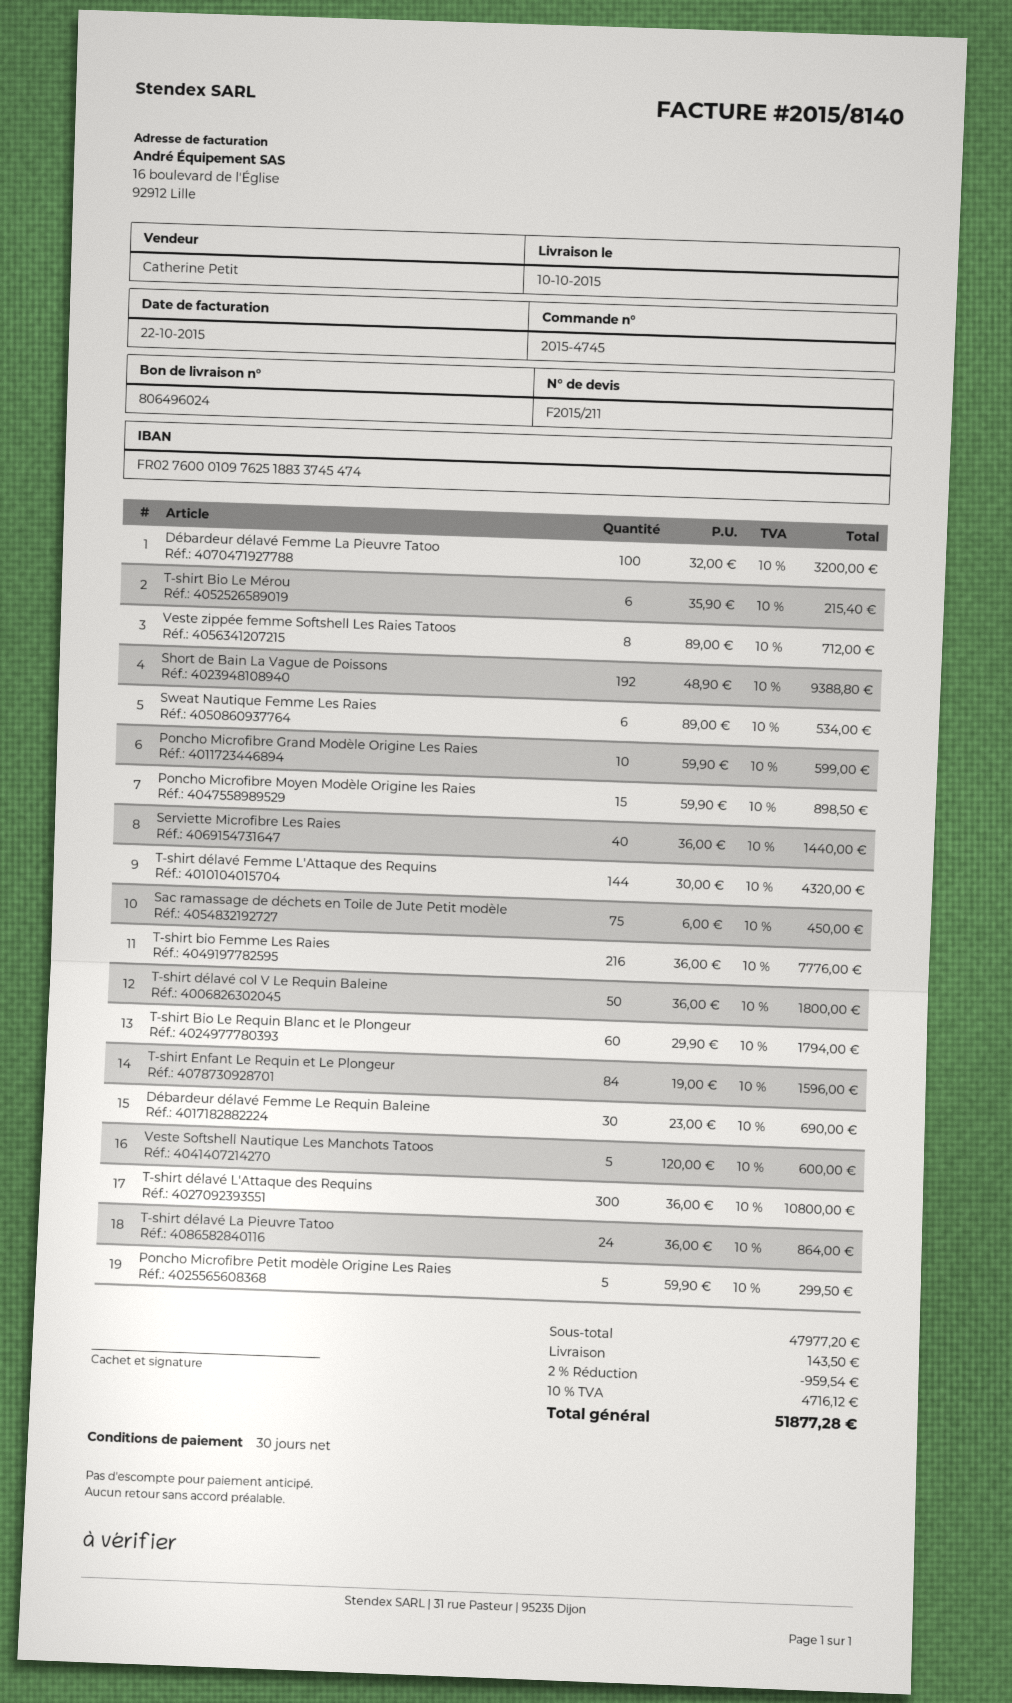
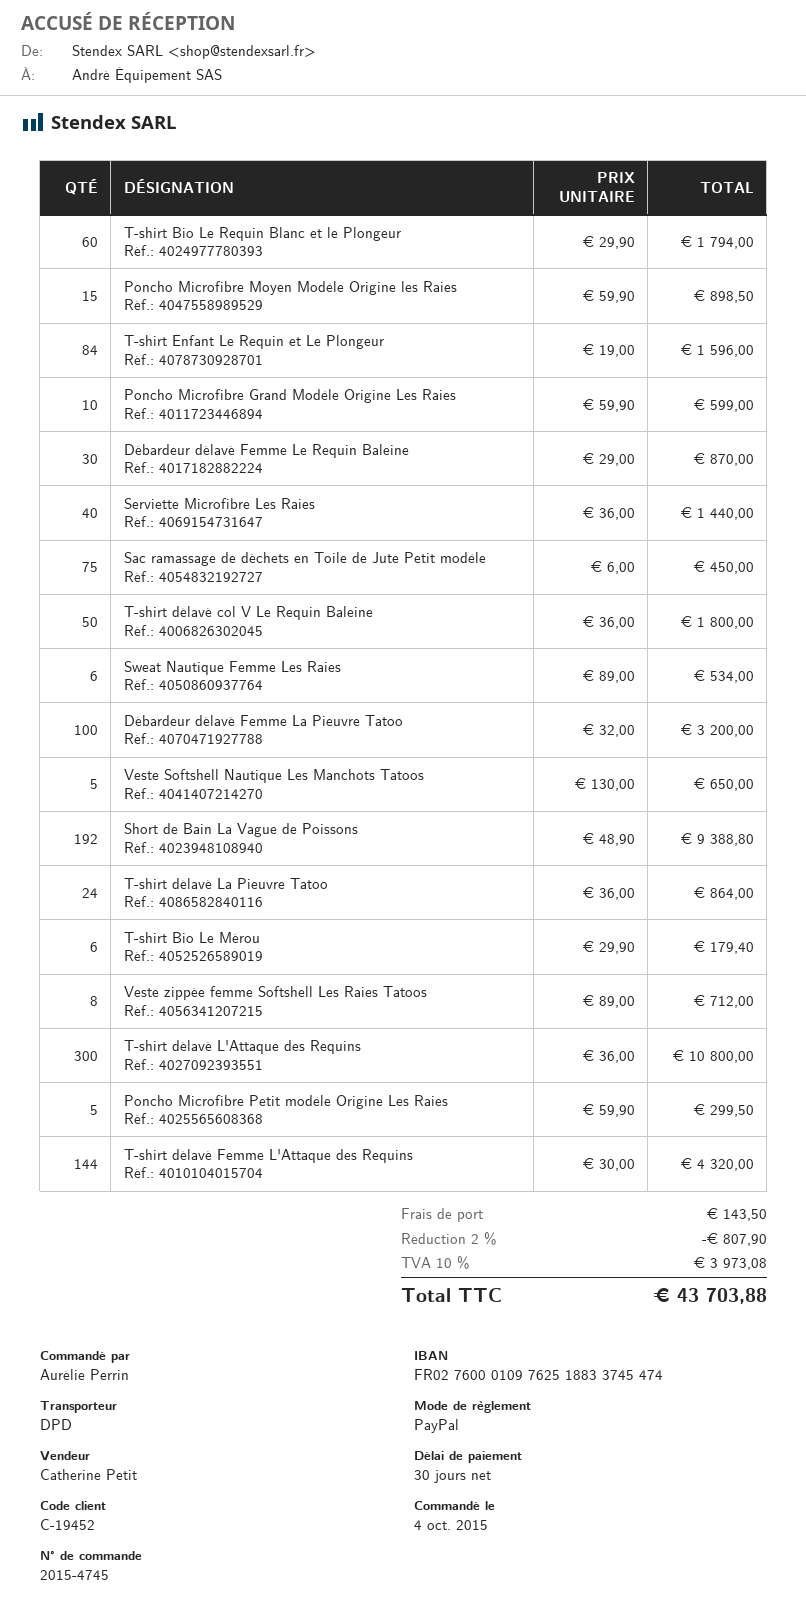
T-shirt Bio Le Mérou: 6 x 35.90 = 215.40 -> 6 x 29.90 = 179.40
T-shirt bio Femme Les Raies: 216 x 36.00 = 7776.00 -> none
Débardeur délavé Femme Le Requin Baleine: 30 x 23.00 = 690.00 -> 30 x 29.00 = 870.00
Veste Softshell Nautique Les Manchots Tatoos: 5 x 120.00 = 600.00 -> 5 x 130.00 = 650.00
discount: 2% = 959.54 -> 2% = 807.90
tax: 10% = 4716.12 -> 10% = 3973.08
total: 51877.28 -> 43703.88

